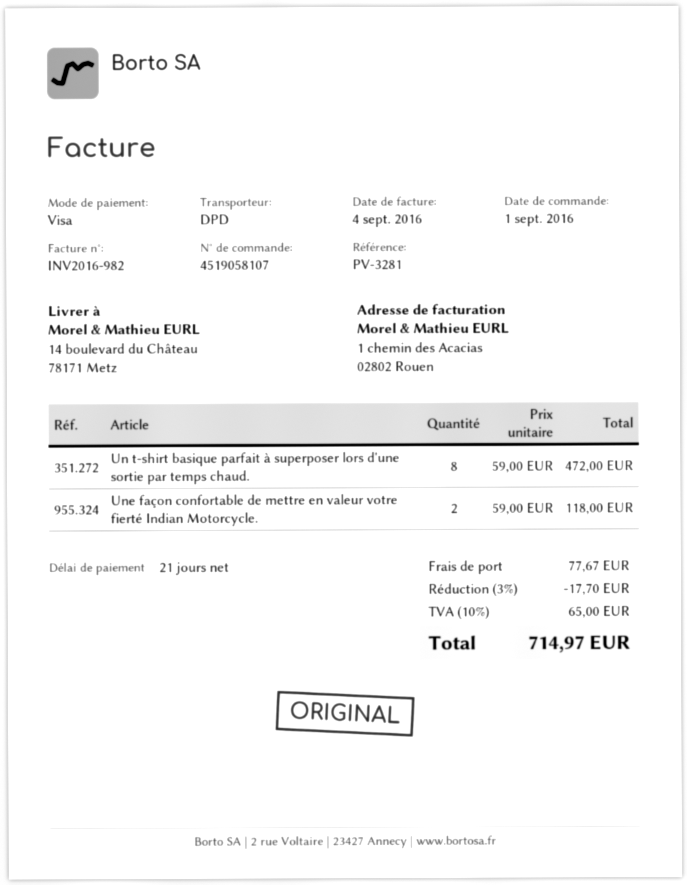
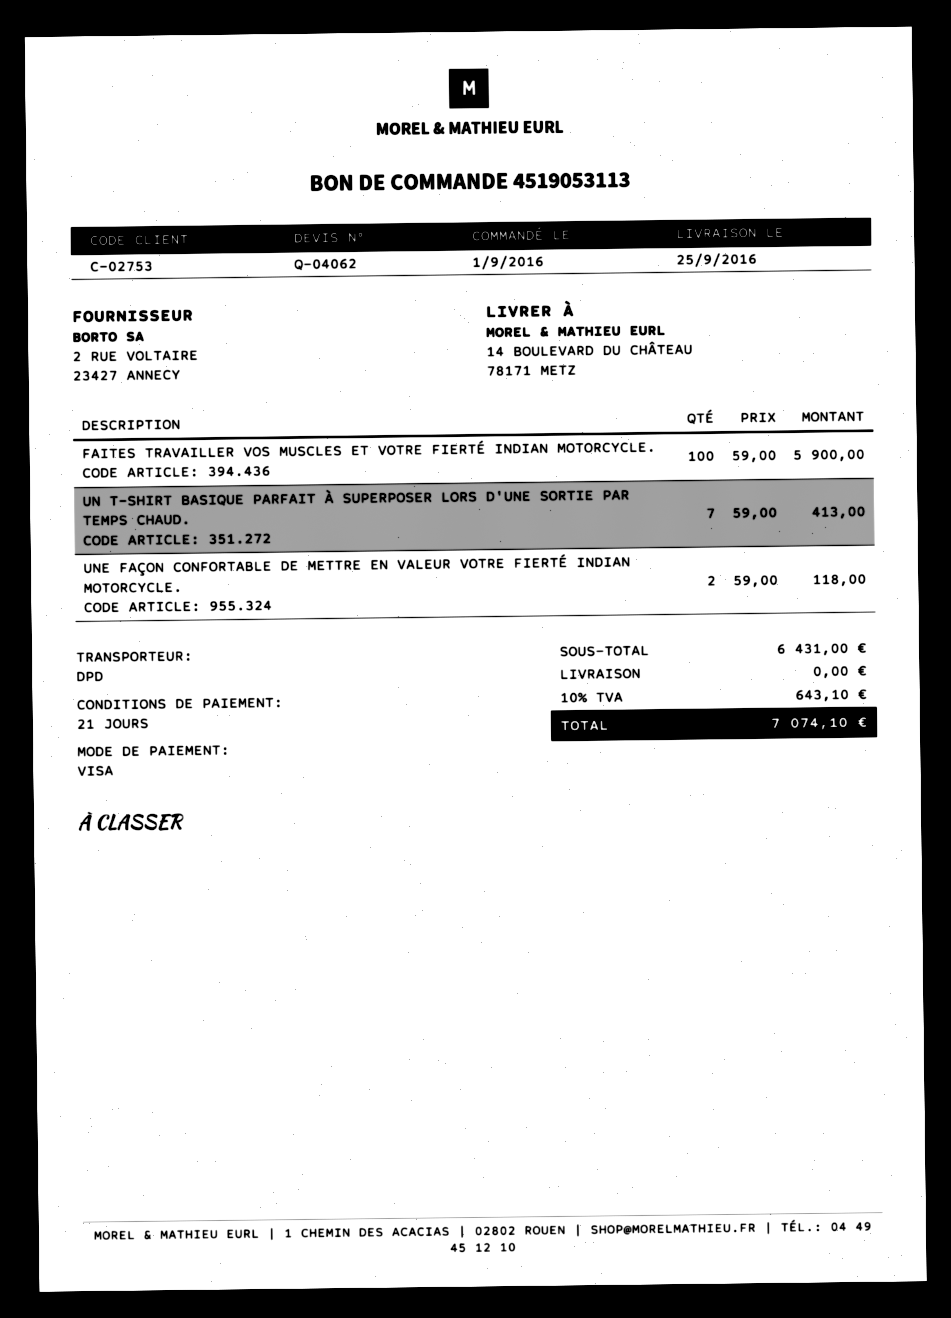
order number: 4519058107 -> 4519053113
Un t-shirt basique parfait à superposer lors d'une sortie par temps chaud.: 8 x 59.00 = 472.00 -> 7 x 59.00 = 413.00
FAITES TRAVAILLER VOS MUSCLES ET VOTRE FIERTÉ INDIAN MOTORCYCLE.: none -> 100 x 59.00 = 5900.00
discount: 3% = 17.70 -> none
shipping: 77.67 -> 0.00
tax: 10% = 65.00 -> 10% = 643.10
total: 714.97 -> 7074.10

